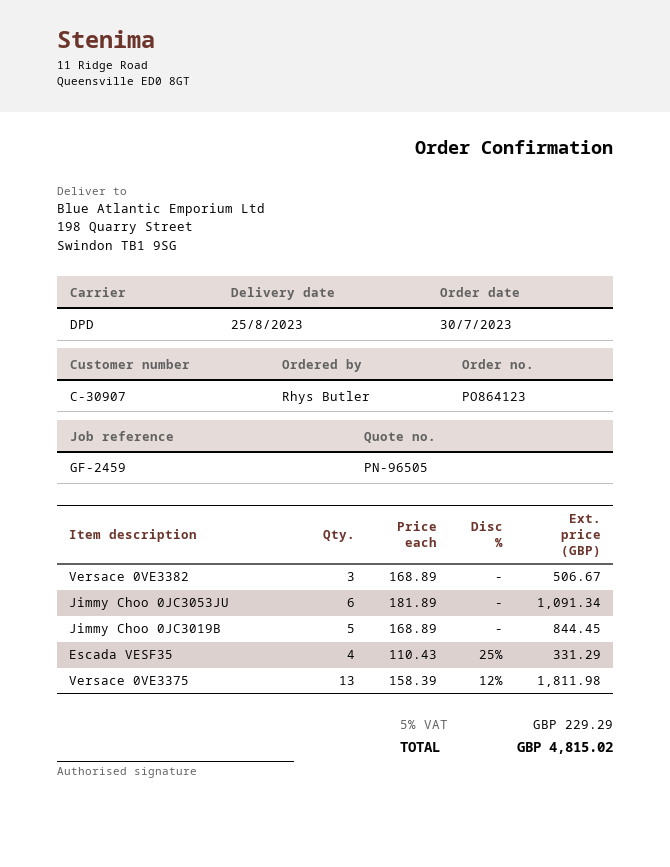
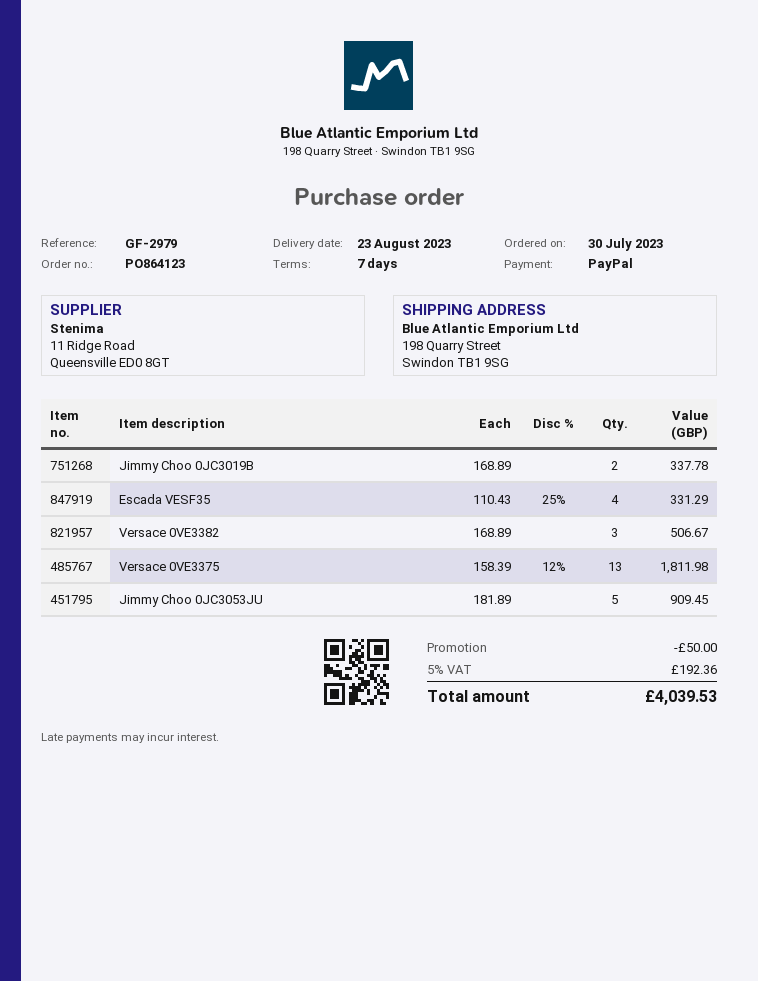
delivery date: 2023-08-25 -> 2023-08-23
reference: GF-2459 -> GF-2979
Jimmy Choo 0JC3053JU: 6 x 181.89 = 1091.34 -> 5 x 181.89 = 909.45
Jimmy Choo 0JC3019B: 5 x 168.89 = 844.45 -> 2 x 168.89 = 337.78
discount: none -> 50.00
tax: 5% = 229.29 -> 5% = 192.36
total: 4815.02 -> 4039.53

